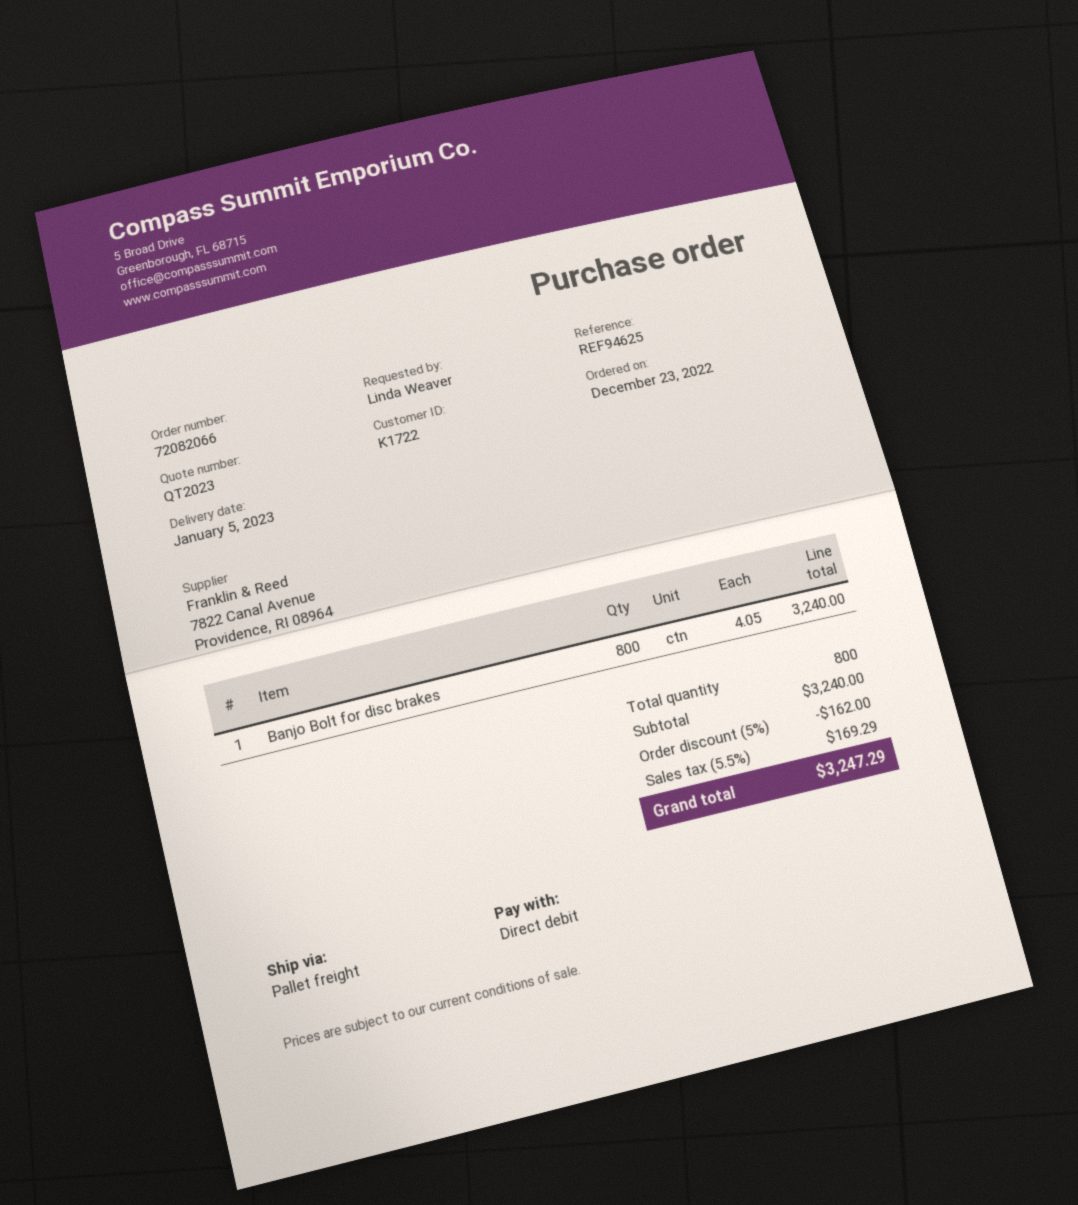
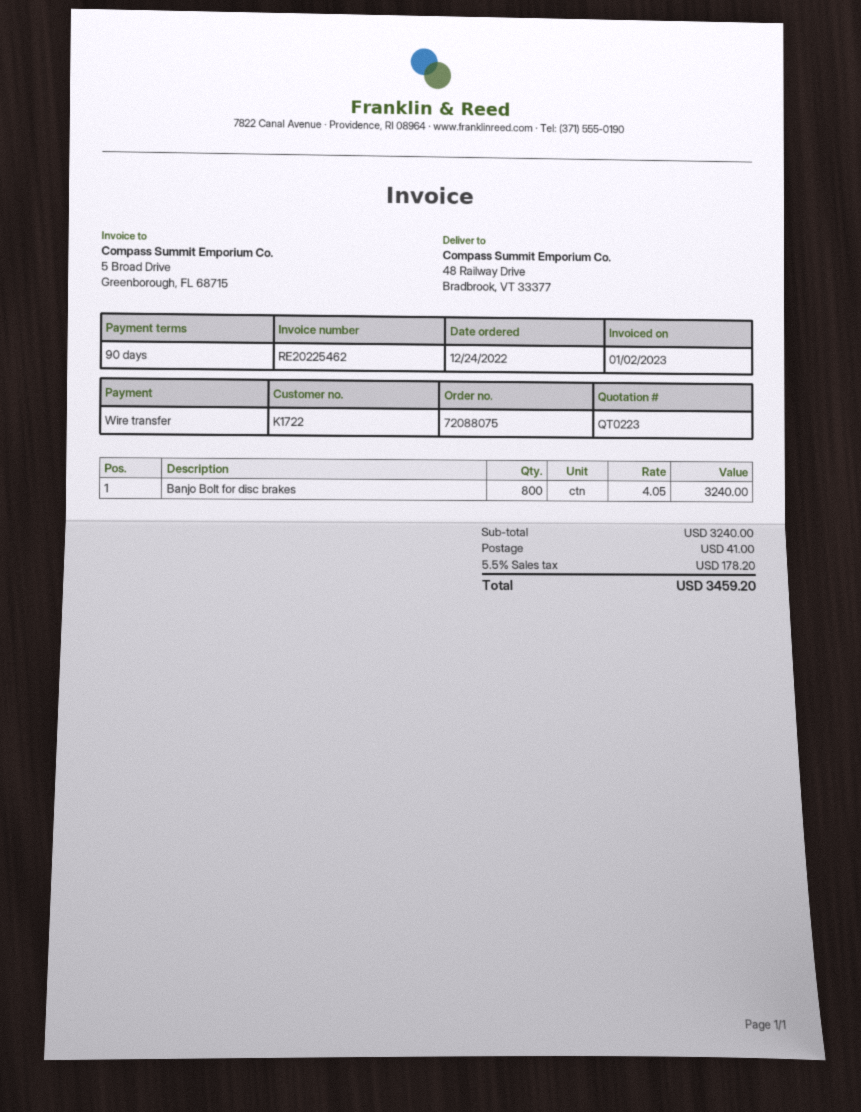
quote number: QT2023 -> QT0223
order number: 72082066 -> 72088075
order date: 2022-12-23 -> 2022-12-24
payment method: direct debit -> bank transfer
discount: 5% = 162.00 -> none
shipping: none -> 41.00
tax: 5.5% = 169.29 -> 5.5% = 178.20
total: 3247.29 -> 3459.20

